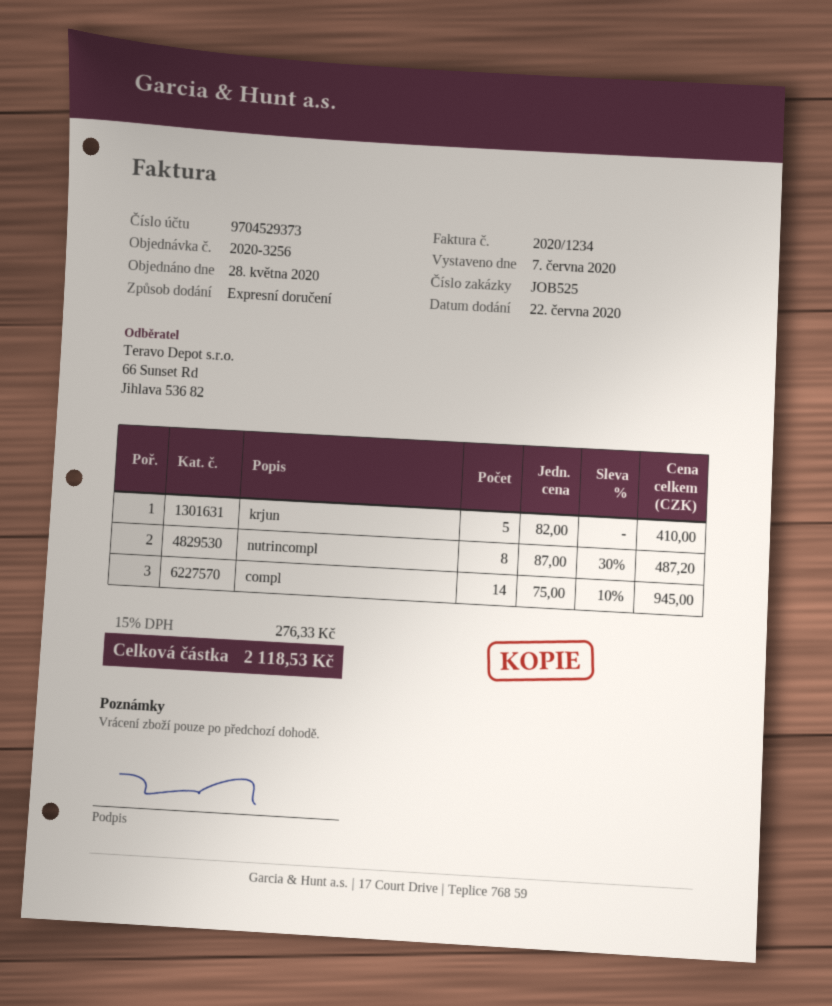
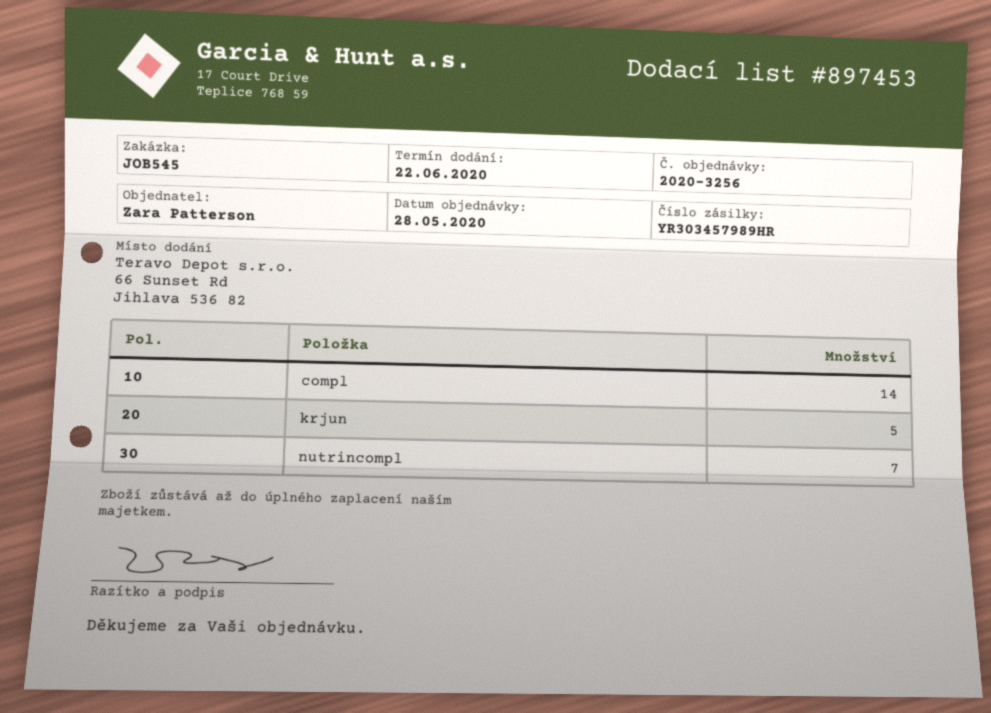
reference: JOB525 -> JOB545
nutrincompl: 8 -> 7

